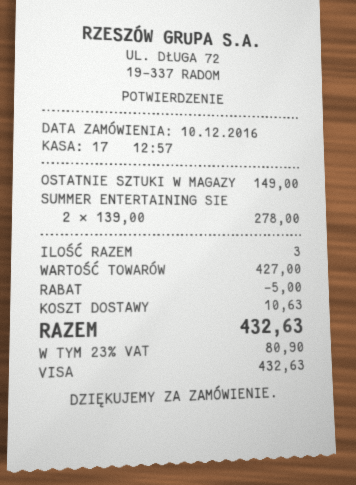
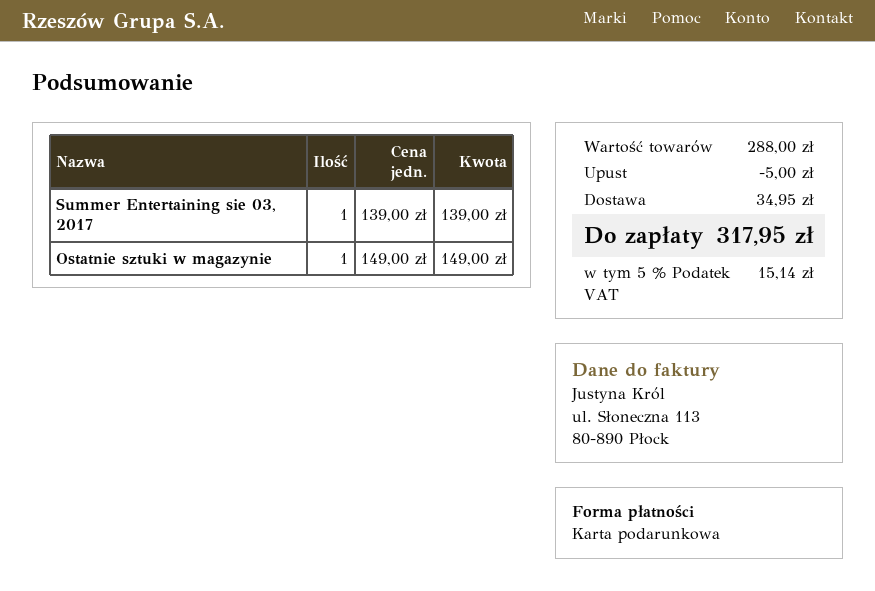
payment method: Visa -> gift card
SUMMER ENTERTAINING SIE: 2 x 139.00 = 278.00 -> 1 x 139.00 = 139.00
subtotal: 427.00 -> 288.00
shipping: 10.63 -> 34.95
tax: 23% = 80.90 -> 5% = 15.14
total: 432.63 -> 317.95

